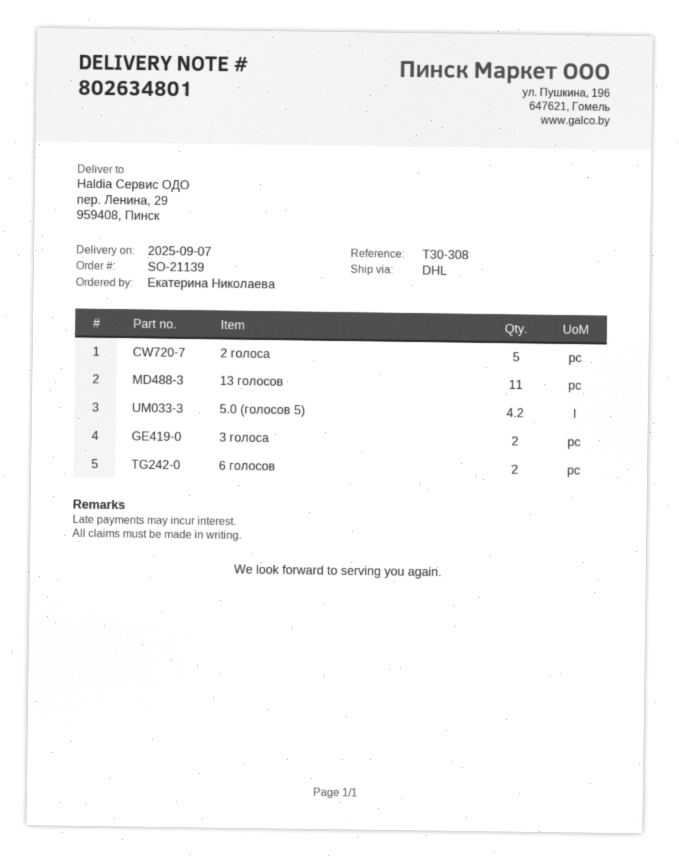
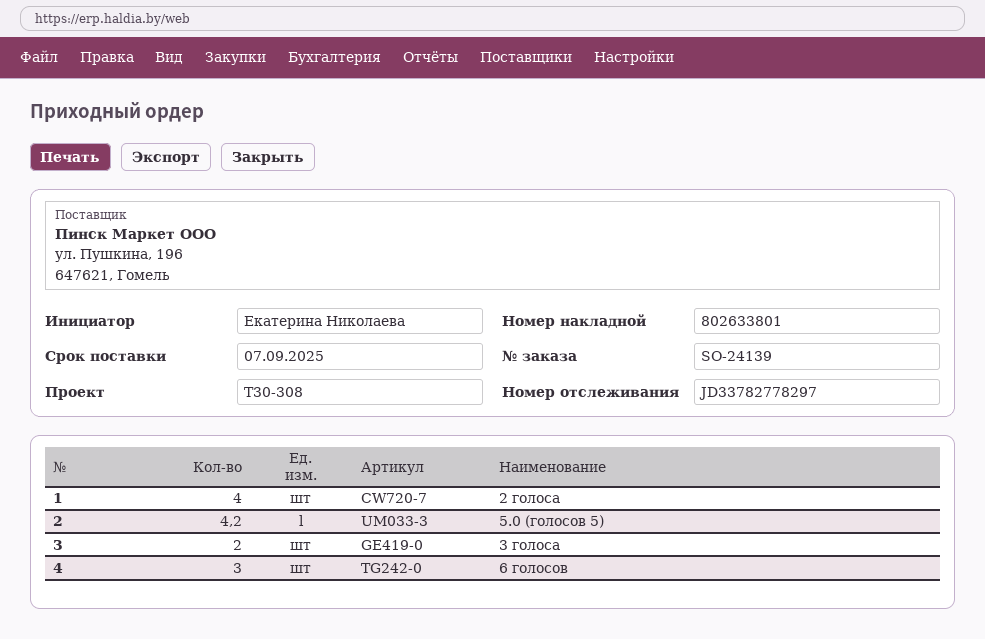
order number: SO-21139 -> SO-24139
delivery note number: 802634801 -> 802633801
2 голоса: 5 -> 4
13 голосов: 11 -> none
6 голосов: 2 -> 3

